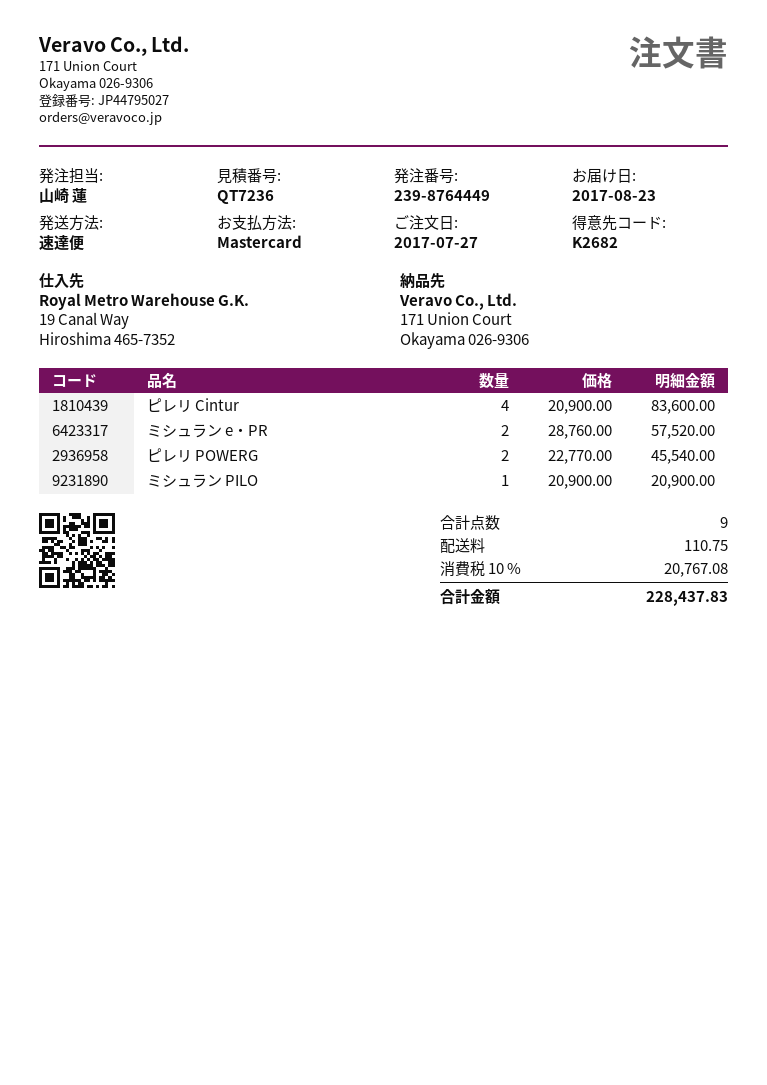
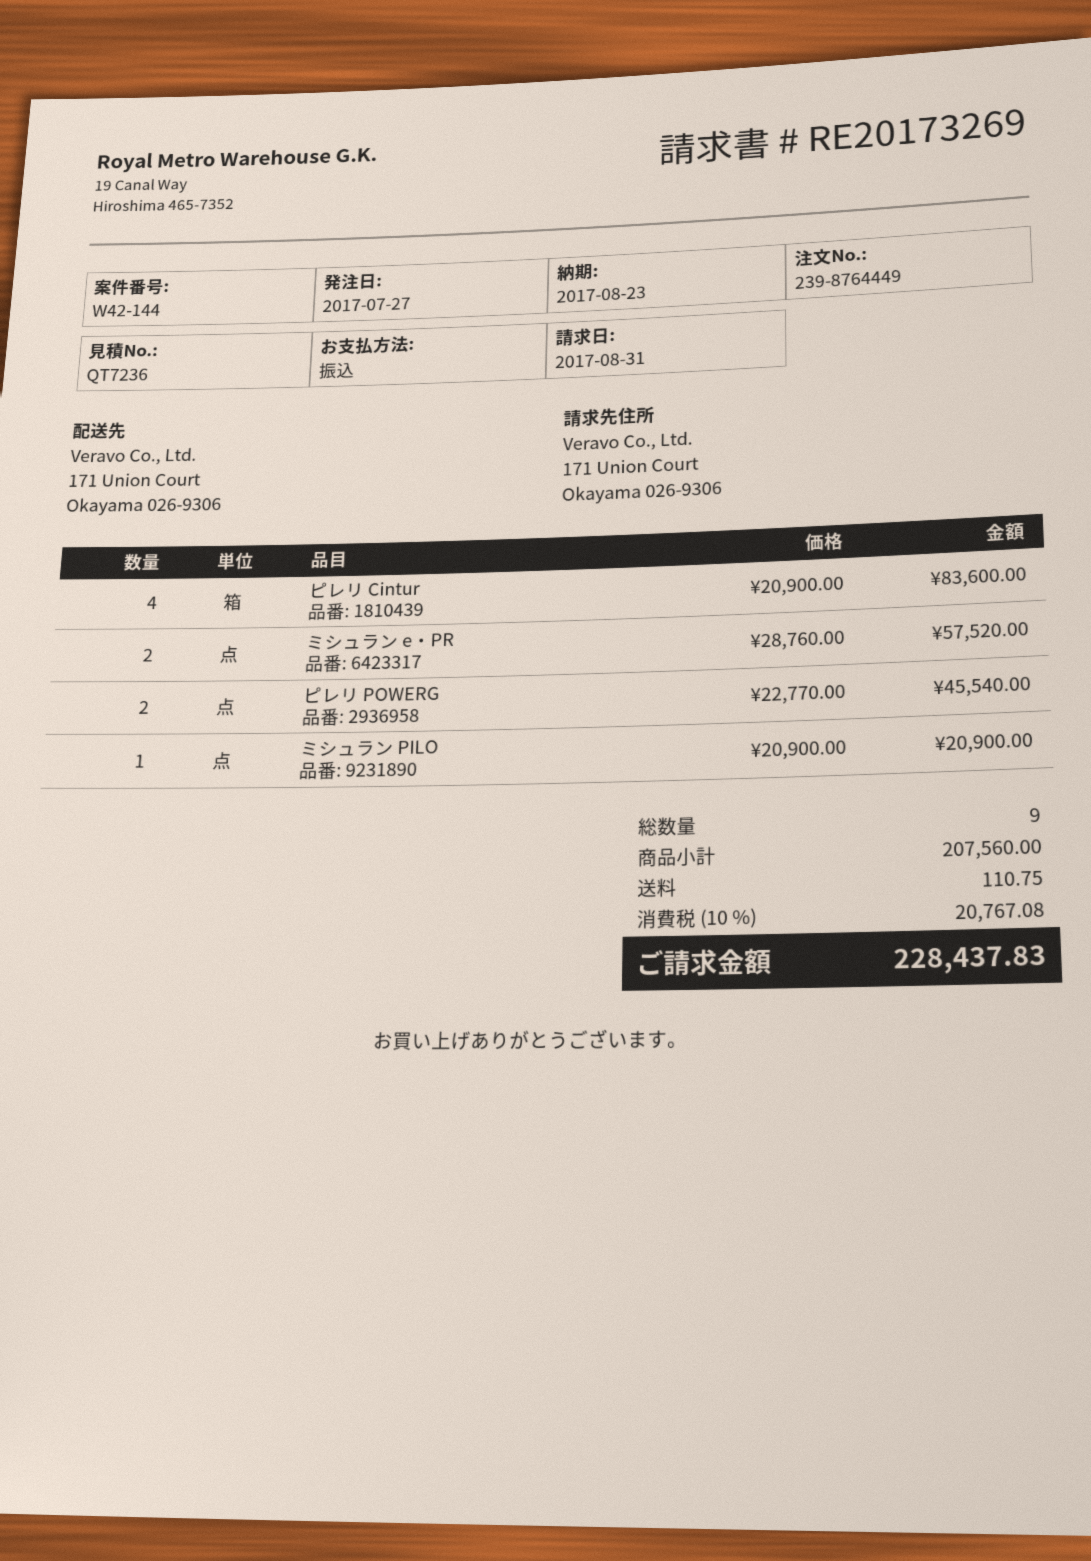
payment method: Mastercard -> bank transfer

